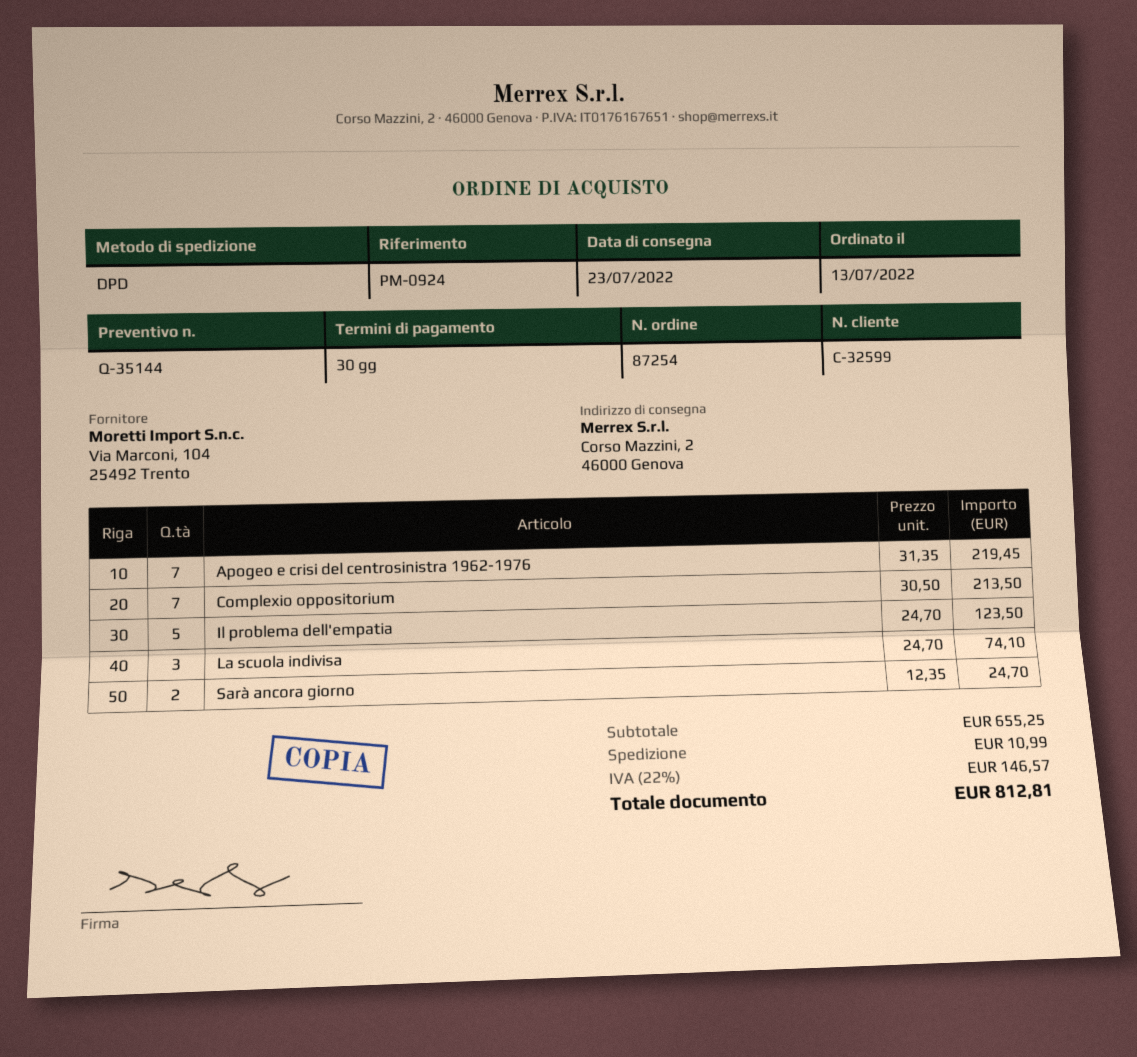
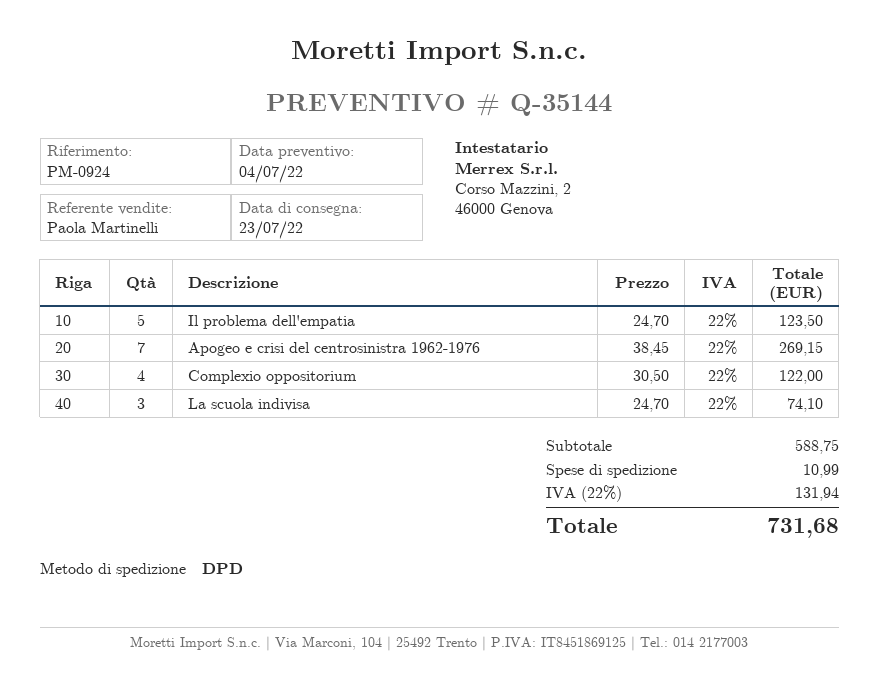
Apogeo e crisi del centrosinistra 1962-1976: 7 x 31.35 = 219.45 -> 7 x 38.45 = 269.15
Complexio oppositorium: 7 x 30.50 = 213.50 -> 4 x 30.50 = 122.00
Sarà ancora giorno: 2 x 12.35 = 24.70 -> none
subtotal: 655.25 -> 588.75
tax: 22% = 146.57 -> 22% = 131.94
total: 812.81 -> 731.68

